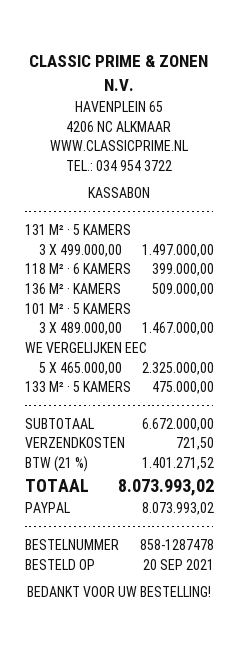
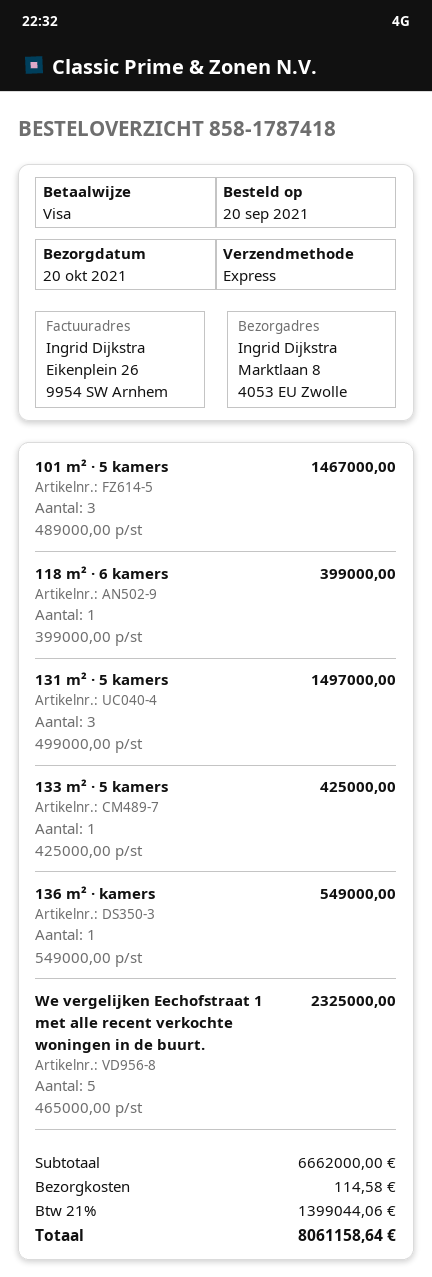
order number: 858-1287478 -> 858-1787418
payment method: PayPal -> Visa
136 M² · KAMERS: 1 x 509000.00 = 509000.00 -> 1 x 549000.00 = 549000.00
133 M² · 5 KAMERS: 1 x 475000.00 = 475000.00 -> 1 x 425000.00 = 425000.00
subtotal: 6672000.00 -> 6662000.00
shipping: 721.50 -> 114.58
tax: 21% = 1401271.52 -> 21% = 1399044.06
total: 8073993.02 -> 8061158.64

